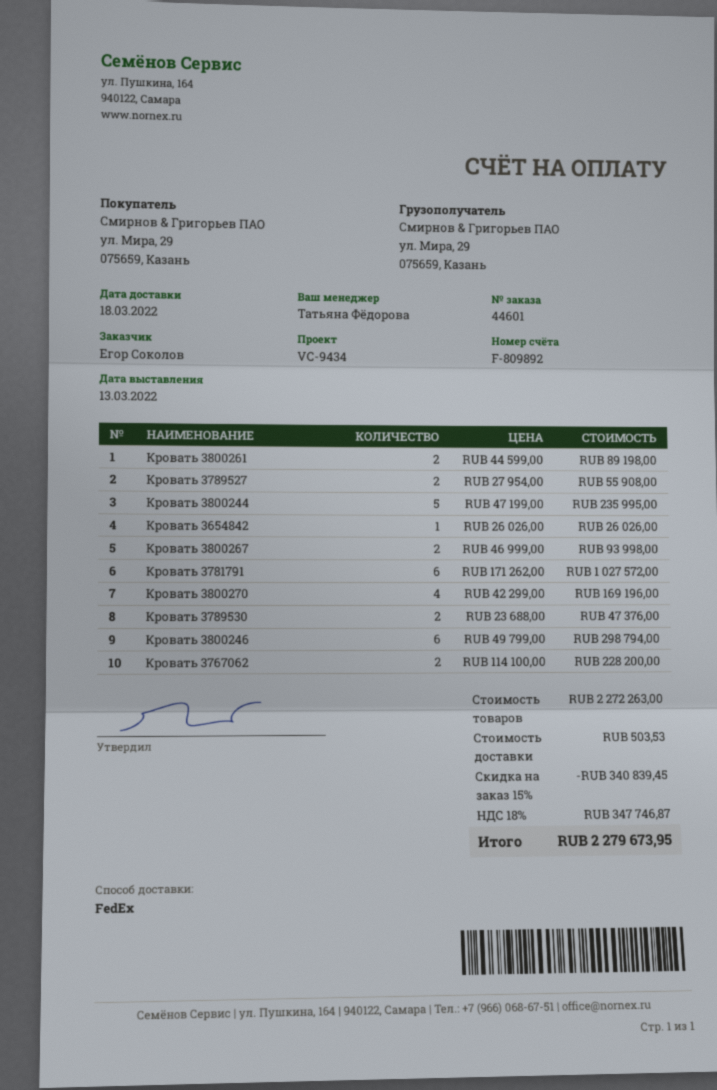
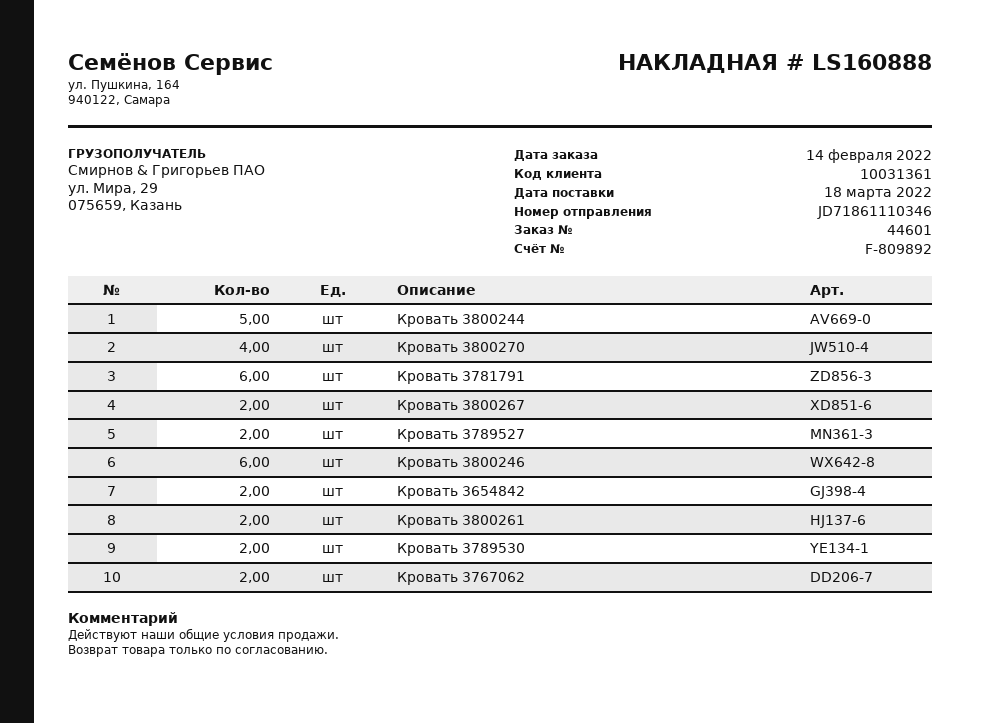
Кровать 3654842: 1 -> 2

